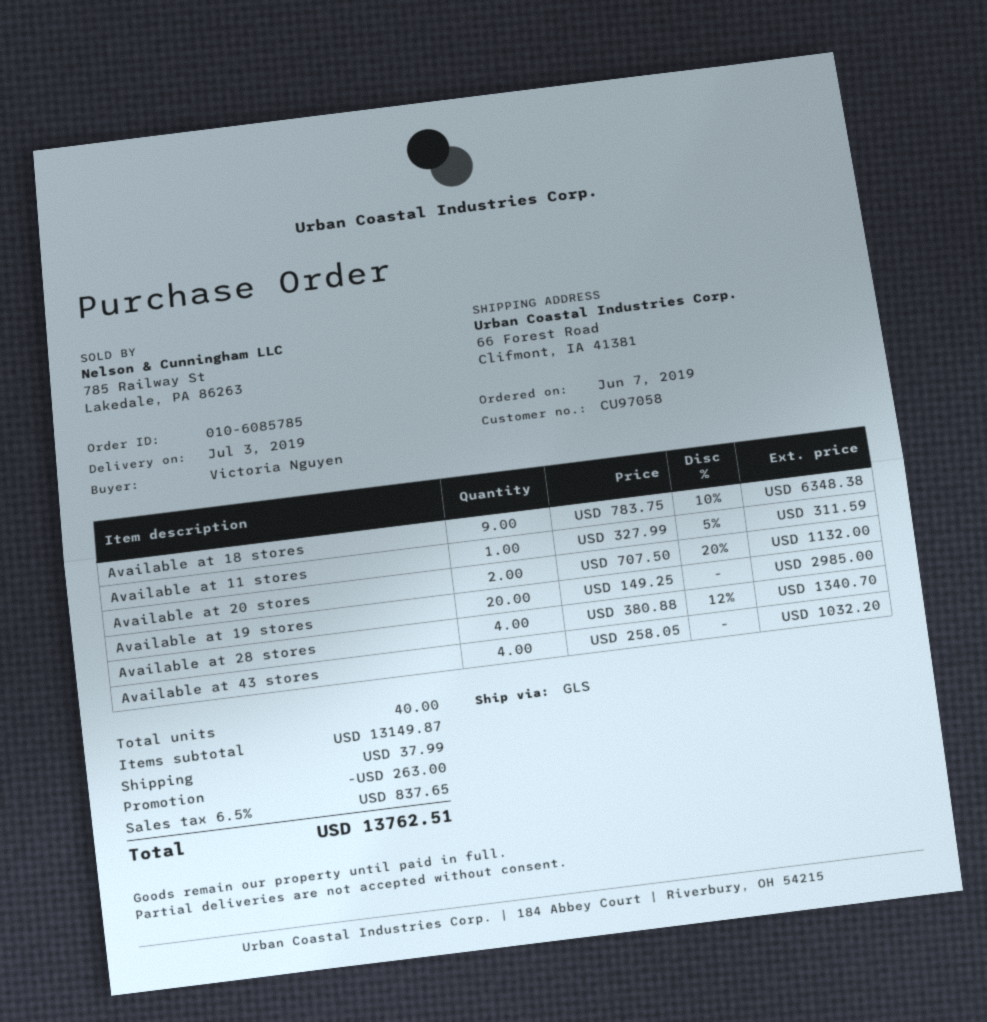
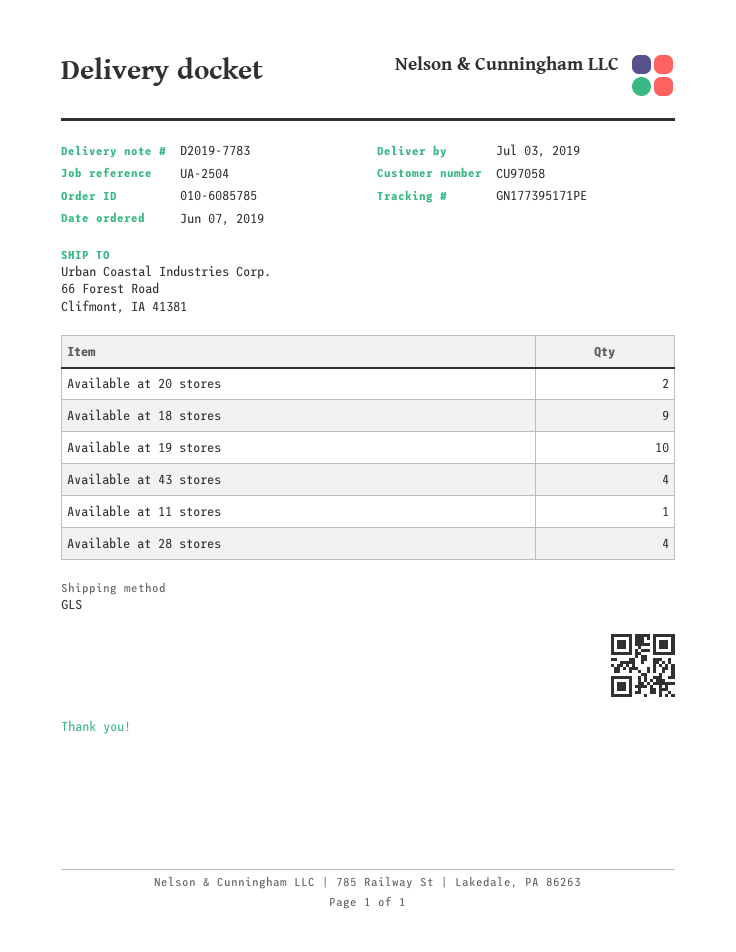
Available at 19 stores: 20 -> 10

